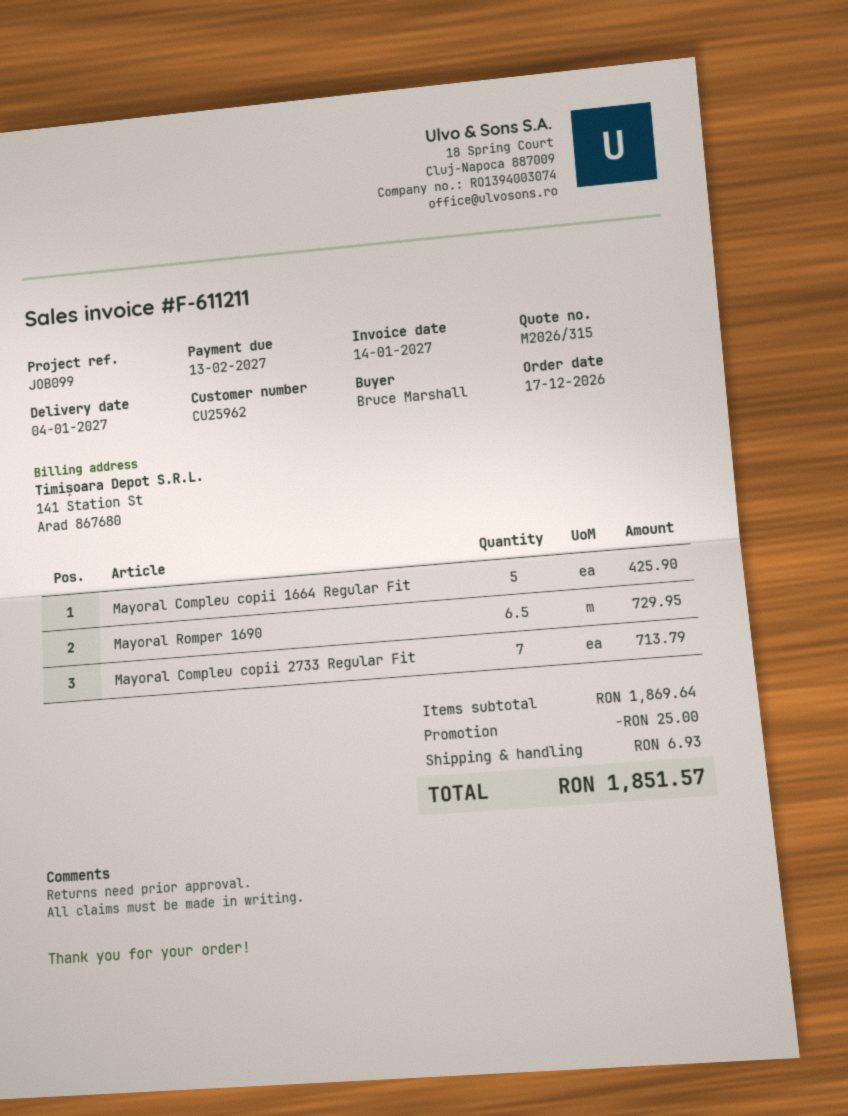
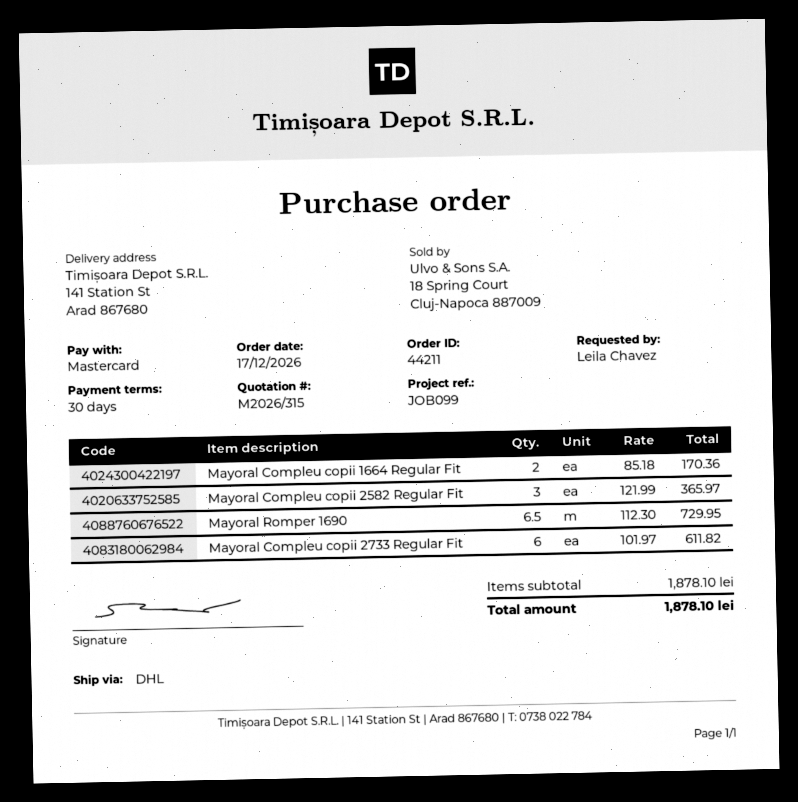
ordered by: Bruce Marshall -> Leila Chavez
Mayoral Compleu copii 1664 Regular Fit: 5 for 425.90 -> 2 for 170.36
Mayoral Compleu copii 2733 Regular Fit: 7 for 713.79 -> 6 for 611.82
Mayoral Compleu copii 2582 Regular Fit: none -> 3 for 365.97
subtotal: 1869.64 -> 1878.10
discount: 25.00 -> none
shipping: 6.93 -> none
total: 1851.57 -> 1878.10

